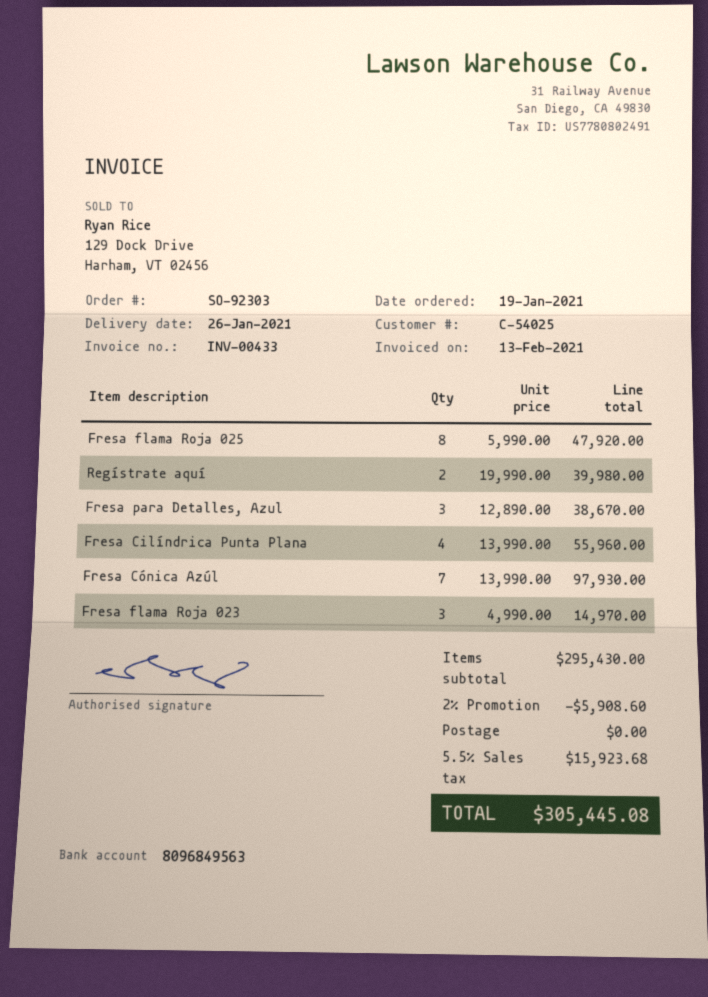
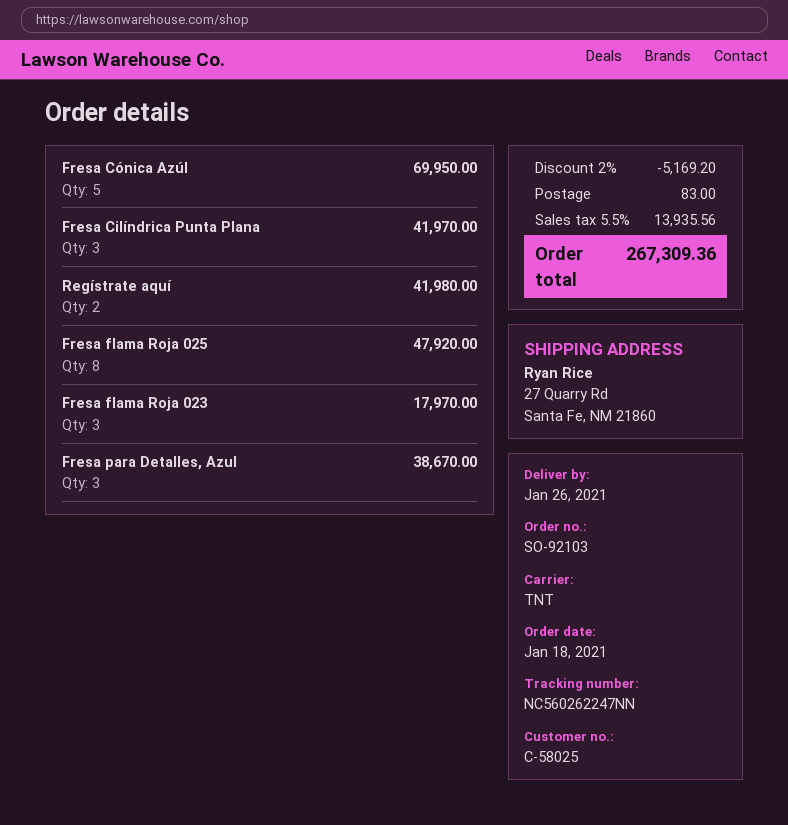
order number: SO-92303 -> SO-92103
order date: 2021-01-19 -> 2021-01-18
customer number: C-54025 -> C-58025
Regístrate aquí: 2 for 39980.00 -> 2 for 41980.00
Fresa Cilíndrica Punta Plana: 4 for 55960.00 -> 3 for 41970.00
Fresa Cónica Azúl: 7 for 97930.00 -> 5 for 69950.00
Fresa flama Roja 023: 3 for 14970.00 -> 3 for 17970.00
discount: 2% = 5908.60 -> 2% = 5169.20
shipping: 0.00 -> 83.00
tax: 5.5% = 15923.68 -> 5.5% = 13935.56
total: 305445.08 -> 267309.36

